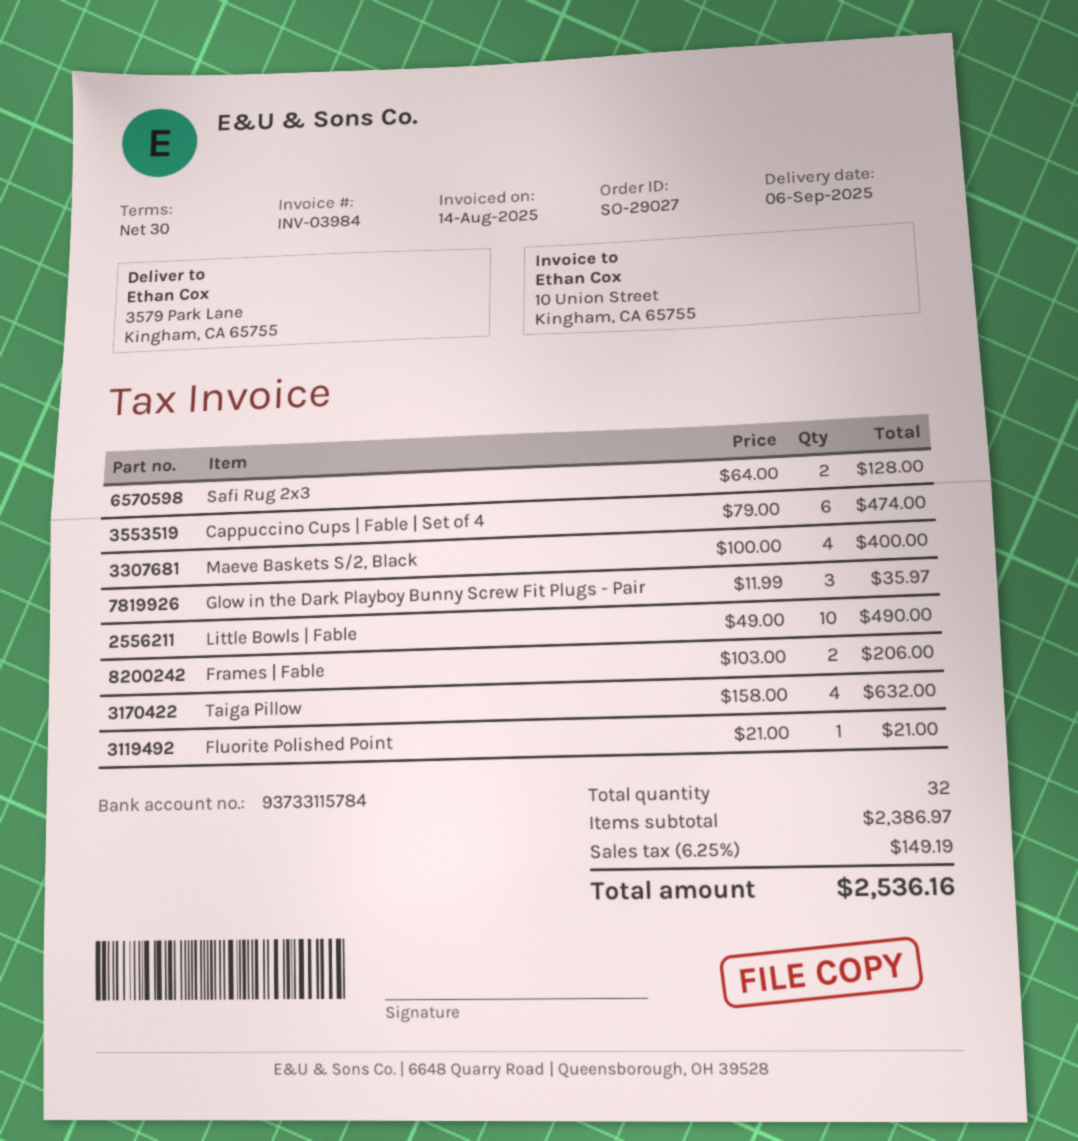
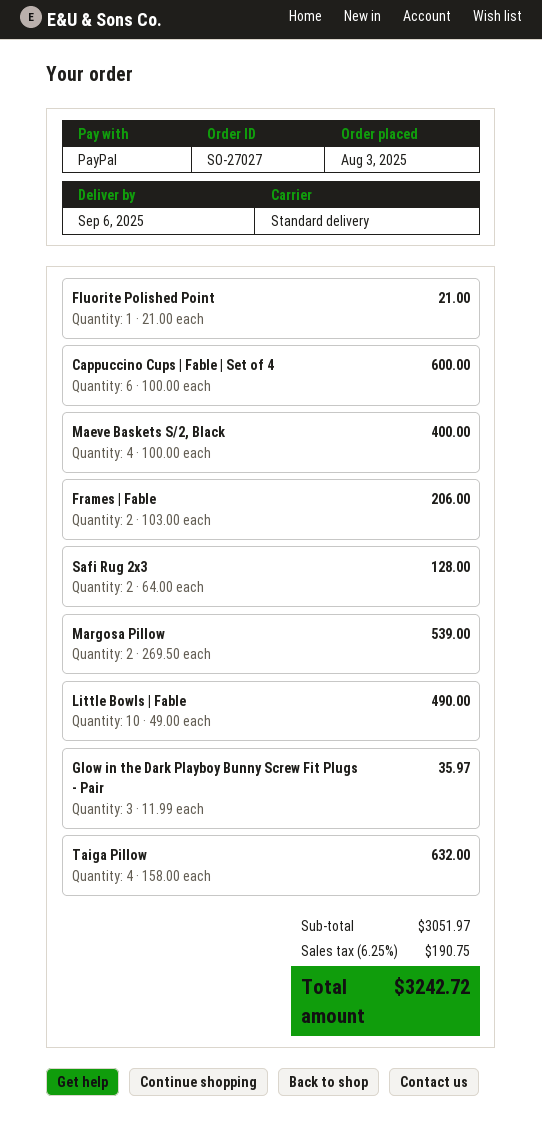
order number: SO-29027 -> SO-27027
Cappuccino Cups | Fable | Set of 4: 6 x 79.00 = 474.00 -> 6 x 100.00 = 600.00
Margosa Pillow: none -> 2 x 269.50 = 539.00
subtotal: 2386.97 -> 3051.97
tax: 6.25% = 149.19 -> 6.25% = 190.75
total: 2536.16 -> 3242.72

